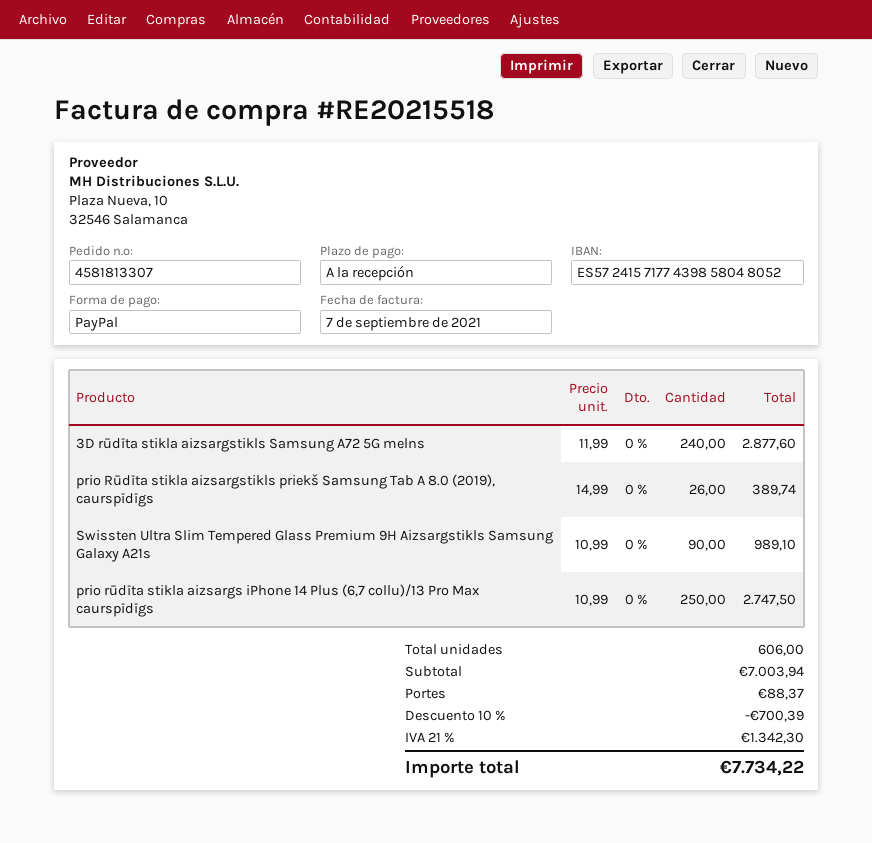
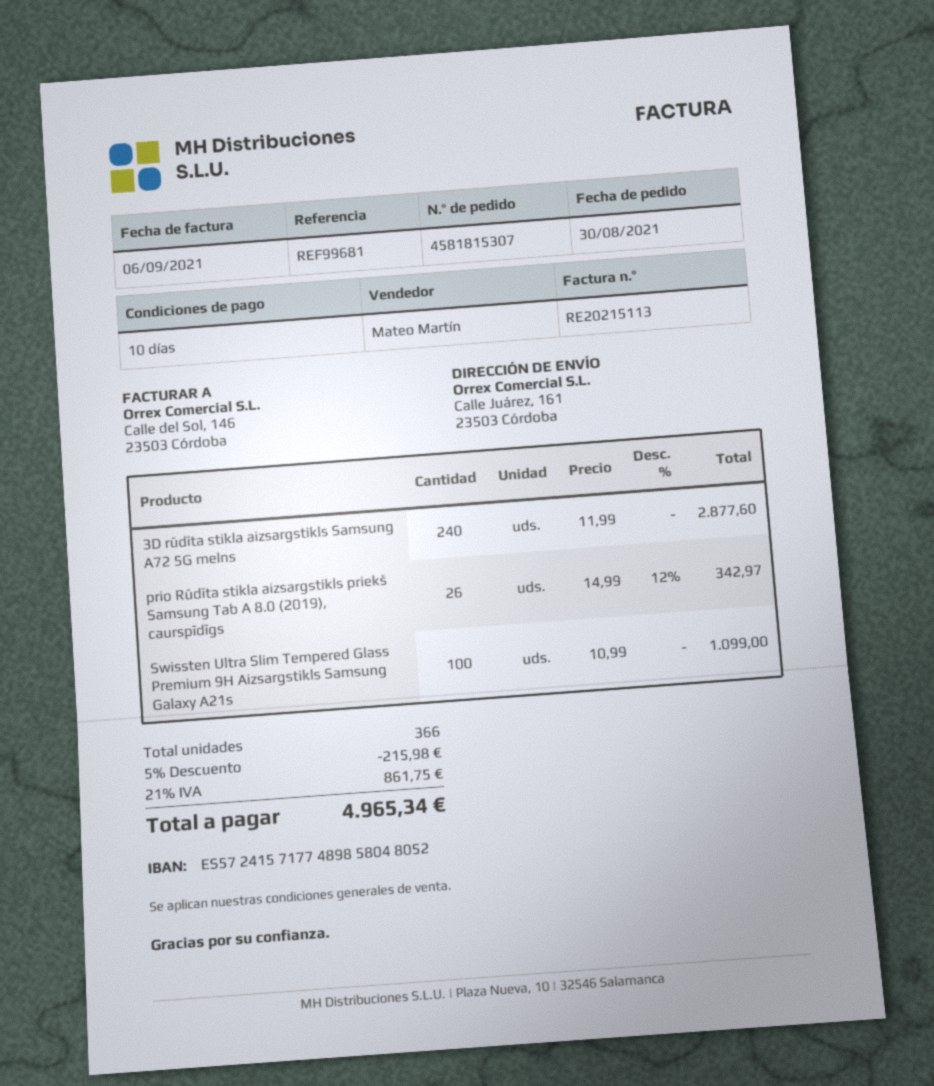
order number: 4581813307 -> 4581815307
invoice number: RE20215518 -> RE20215113
invoice date: 2021-09-07 -> 2021-09-06
payment terms: on receipt -> 10 days
bank account: ES5724157177439858048052 -> ES5724157177489858048052
prio Rūdīta stikla aizsargstikls priekš Samsung Tab A 8.0 (2019), caurspīdīgs: 26 x 14.99 = 389.74 -> 26 x 14.99 - 12% = 342.97
Swissten Ultra Slim Tempered Glass Premium 9H Aizsargstikls Samsung Galaxy A21s: 90 x 10.99 = 989.10 -> 100 x 10.99 = 1099.00
prio rūdīta stikla aizsargs iPhone 14 Plus (6,7 collu)/13 Pro Max caurspīdīgs: 250 x 10.99 = 2747.50 -> none
total quantity: 606 -> 366
discount: 10% = 700.39 -> 5% = 215.98
shipping: 88.37 -> none
tax: 21% = 1342.30 -> 21% = 861.75
total: 7734.22 -> 4965.34

